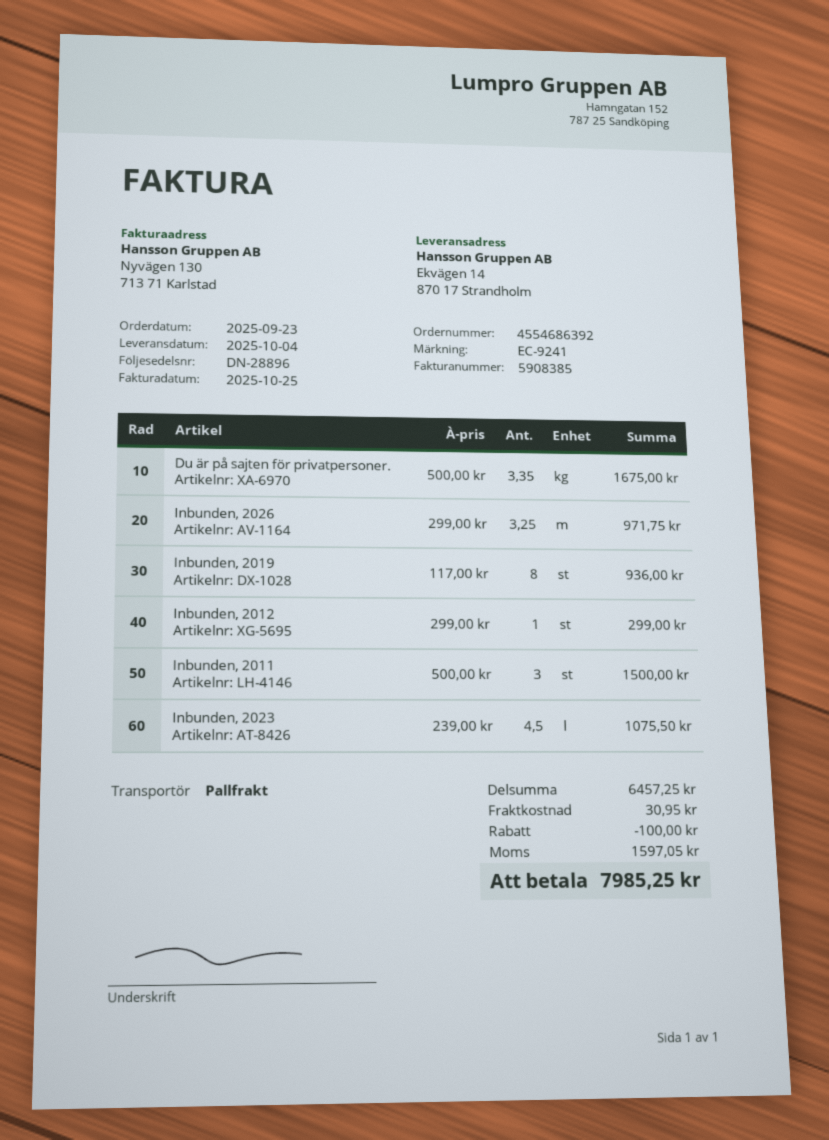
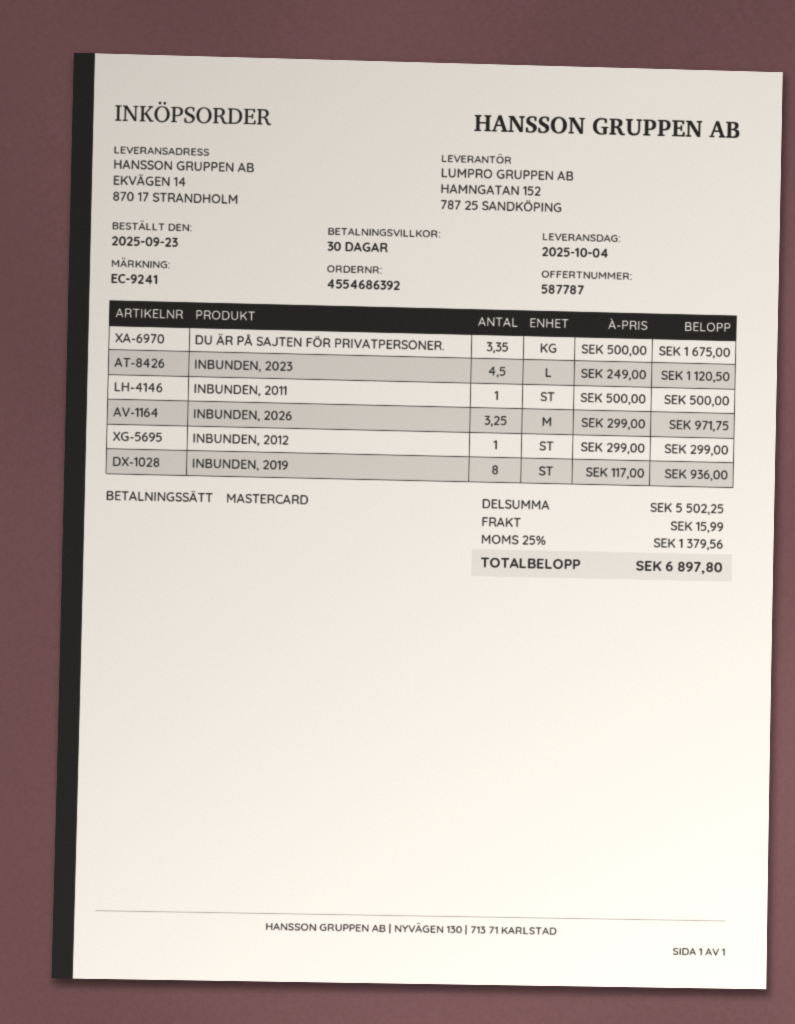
Inbunden, 2011: 3 x 500.00 = 1500.00 -> 1 x 500.00 = 500.00
Inbunden, 2023: 4.5 x 239.00 = 1075.50 -> 4.5 x 249.00 = 1120.50
subtotal: 6457.25 -> 5502.25
discount: 100.00 -> none
shipping: 30.95 -> 15.99
tax: 1597.05 -> 1379.56
total: 7985.25 -> 6897.80

